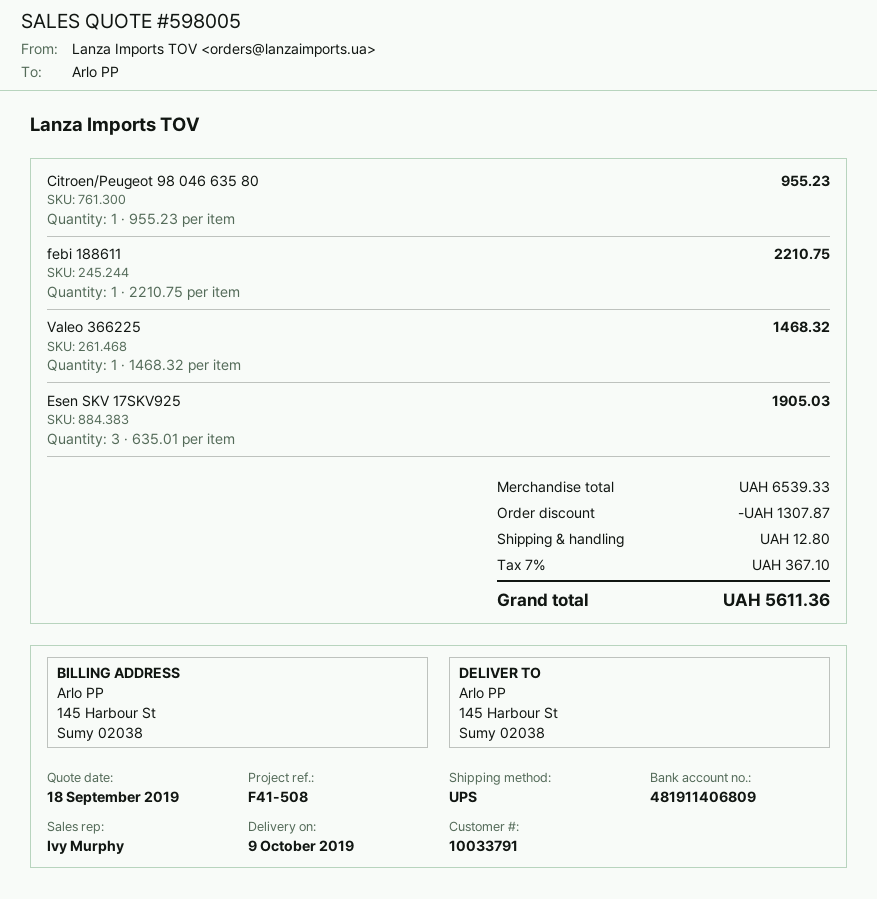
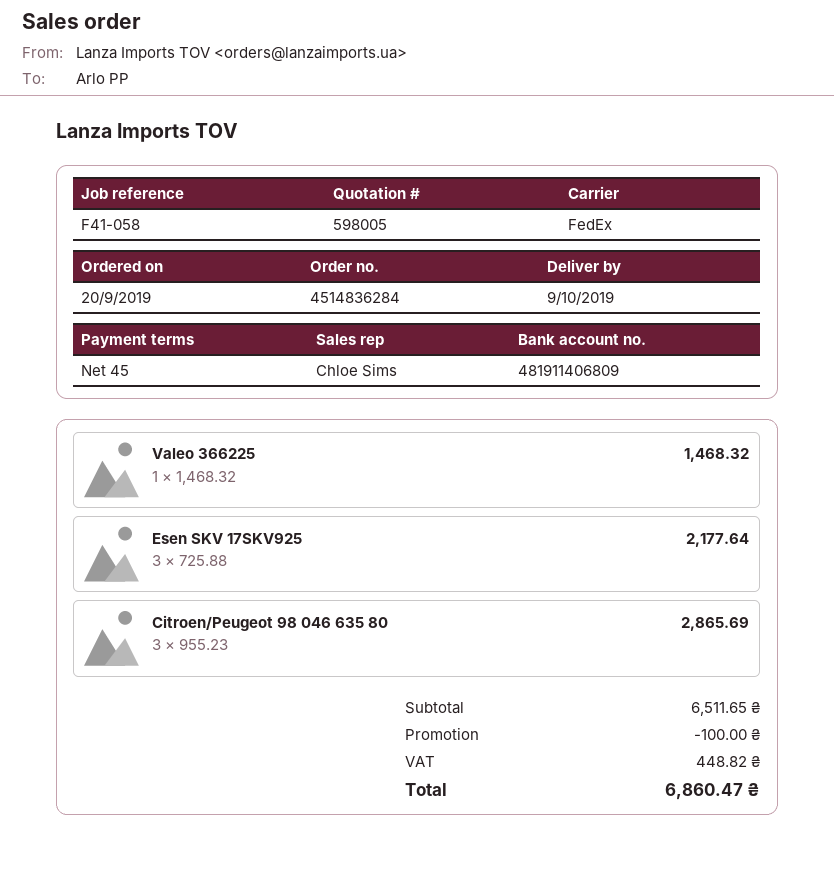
reference: F41-508 -> F41-058
sales rep: Ivy Murphy -> Chloe Sims
shipping method: UPS -> FedEx
Citroen/Peugeot 98 046 635 80: 1 x 955.23 = 955.23 -> 3 x 955.23 = 2865.69
febi 188611: 1 x 2210.75 = 2210.75 -> none
Esen SKV 17SKV925: 3 x 635.01 = 1905.03 -> 3 x 725.88 = 2177.64
subtotal: 6539.33 -> 6511.65
discount: 1307.87 -> 100.00
shipping: 12.80 -> none
tax: 367.10 -> 448.82
total: 5611.36 -> 6860.47

